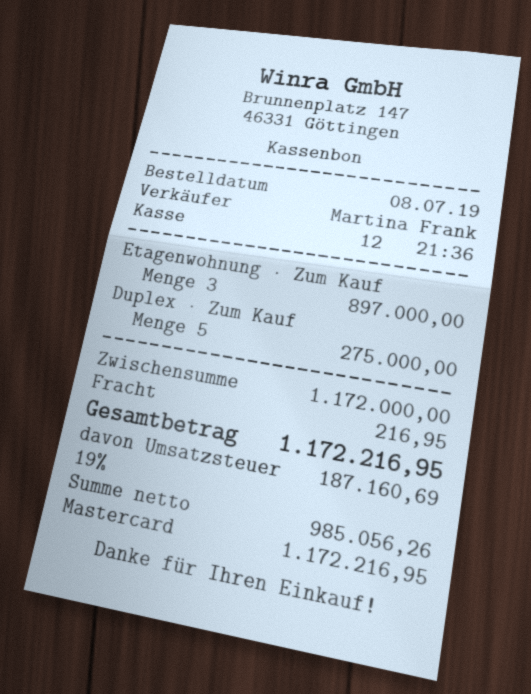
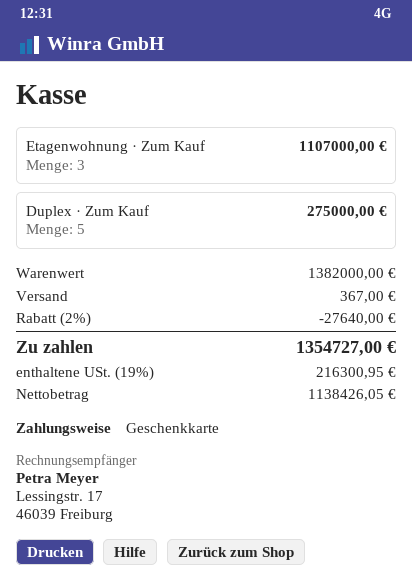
payment method: Mastercard -> gift card
Etagenwohnung · Zum Kauf: 3 for 897000.00 -> 3 for 1107000.00
subtotal: 1172000.00 -> 1382000.00
discount: none -> 2% = 27640.00
shipping: 216.95 -> 367.00
net: 985056.26 -> 1138426.05
tax: 19% = 187160.69 -> 19% = 216300.95
total: 1172216.95 -> 1354727.00

